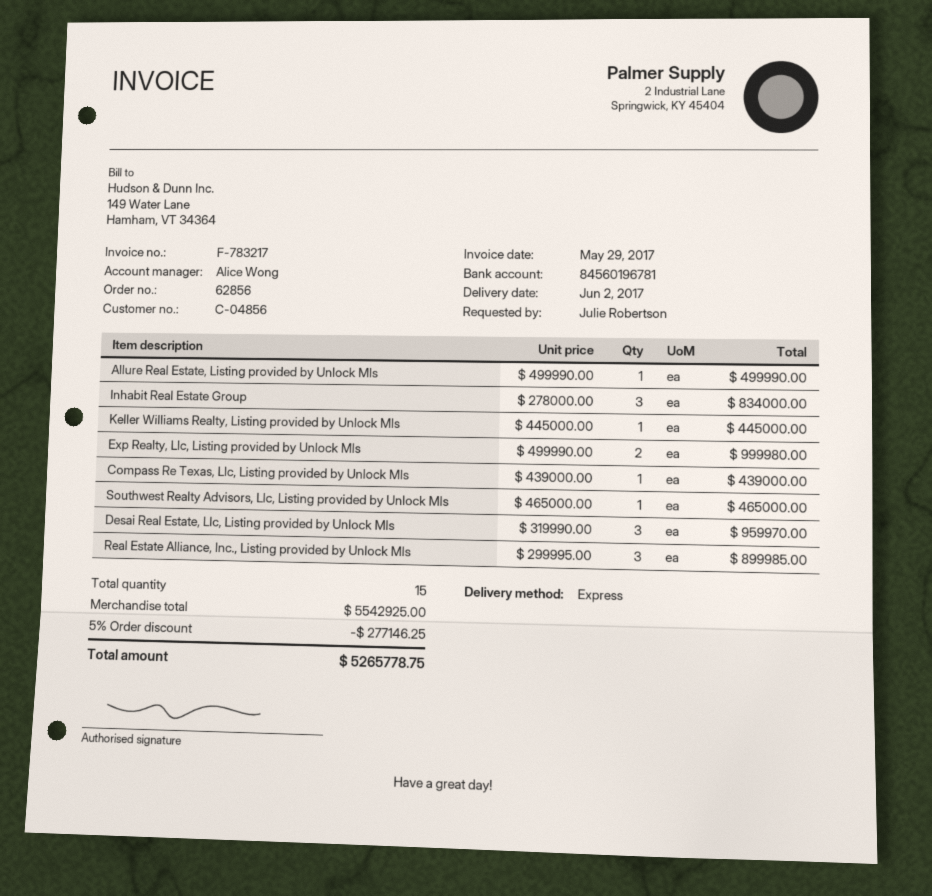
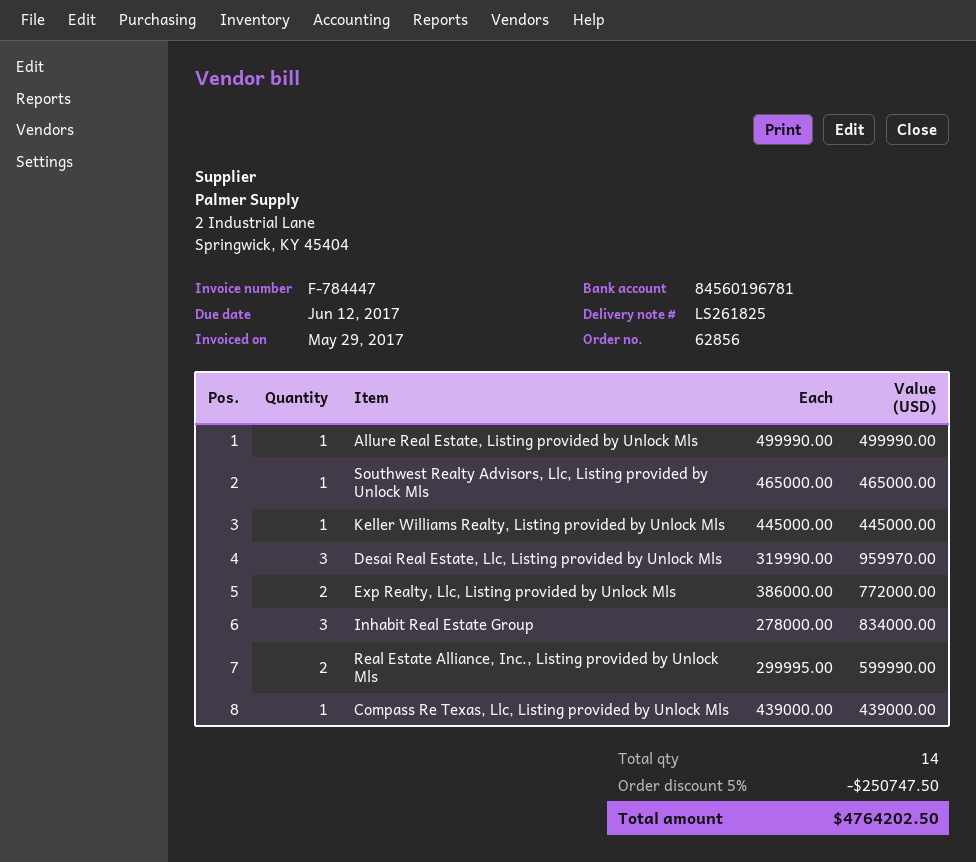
invoice number: F-783217 -> F-784447
Exp Realty, Llc, Listing provided by Unlock Mls: 2 x 499990.00 = 999980.00 -> 2 x 386000.00 = 772000.00
Real Estate Alliance, Inc., Listing provided by Unlock Mls: 3 x 299995.00 = 899985.00 -> 2 x 299995.00 = 599990.00
total quantity: 15 -> 14
discount: 5% = 277146.25 -> 5% = 250747.50
total: 5265778.75 -> 4764202.50

